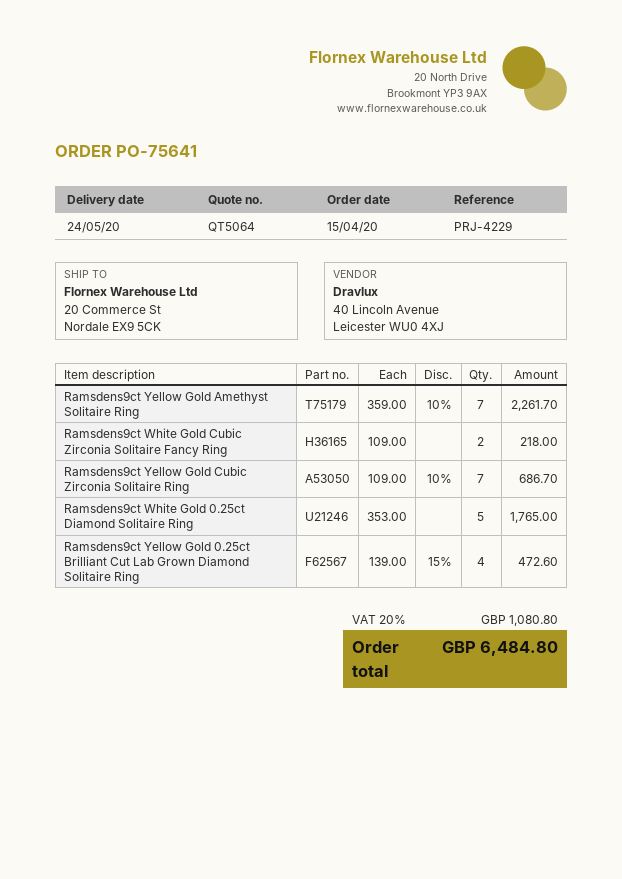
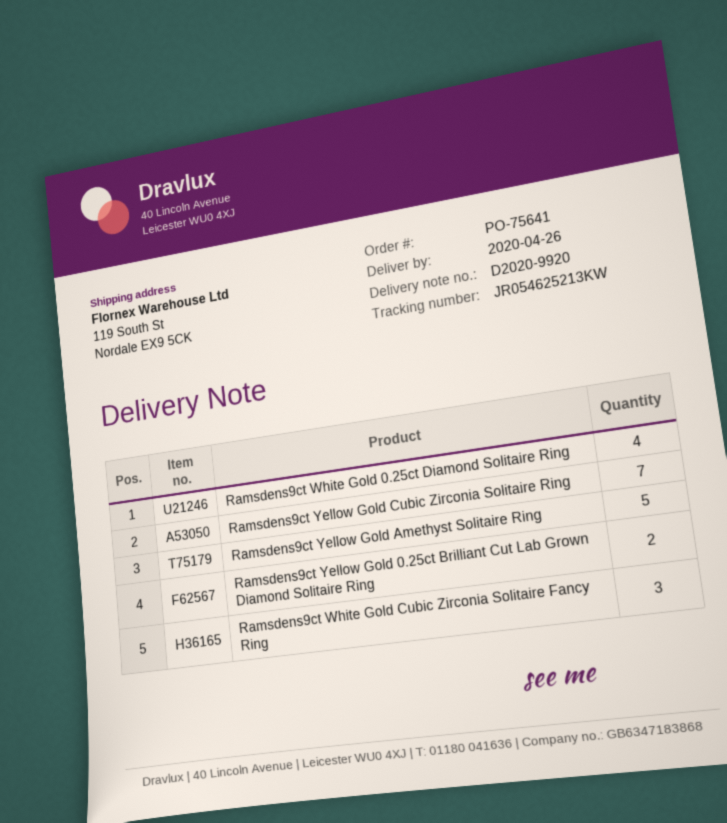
delivery date: 2020-05-24 -> 2020-04-26
ship to: 20 Commerce St, Nordale EX9 5CK -> 119 South St, Nordale EX9 5CK
Ramsdens9ct Yellow Gold Amethyst Solitaire Ring: 7 -> 5
Ramsdens9ct White Gold Cubic Zirconia Solitaire Fancy Ring: 2 -> 3
Ramsdens9ct White Gold 0.25ct Diamond Solitaire Ring: 5 -> 4
Ramsdens9ct Yellow Gold 0.25ct Brilliant Cut Lab Grown Diamond Solitaire Ring: 4 -> 2

